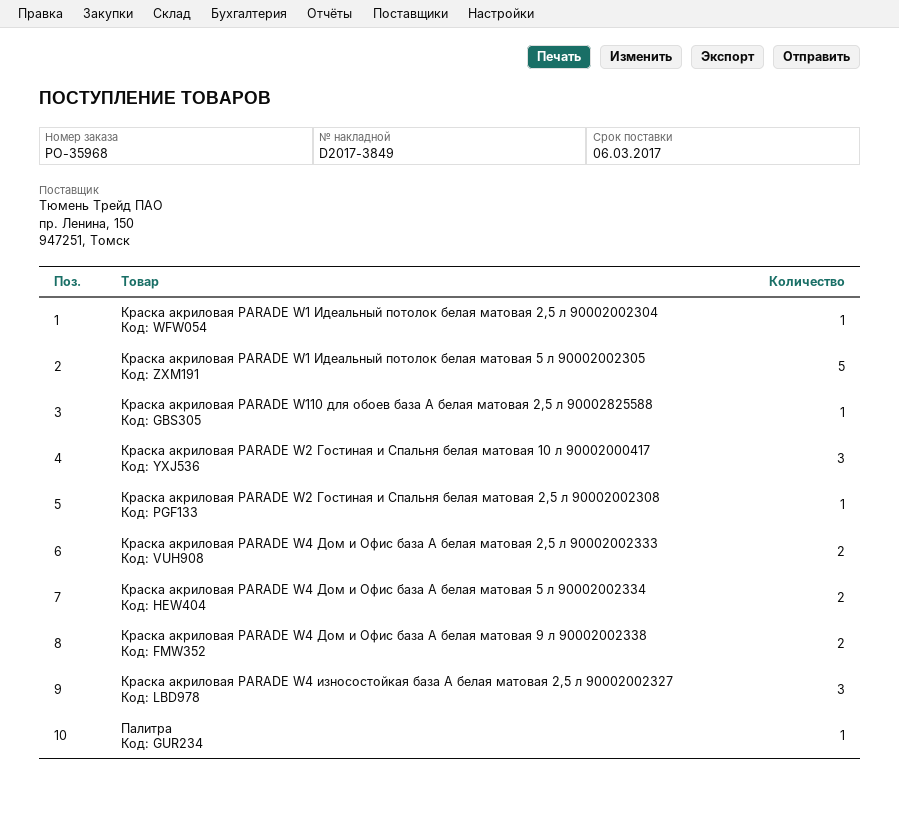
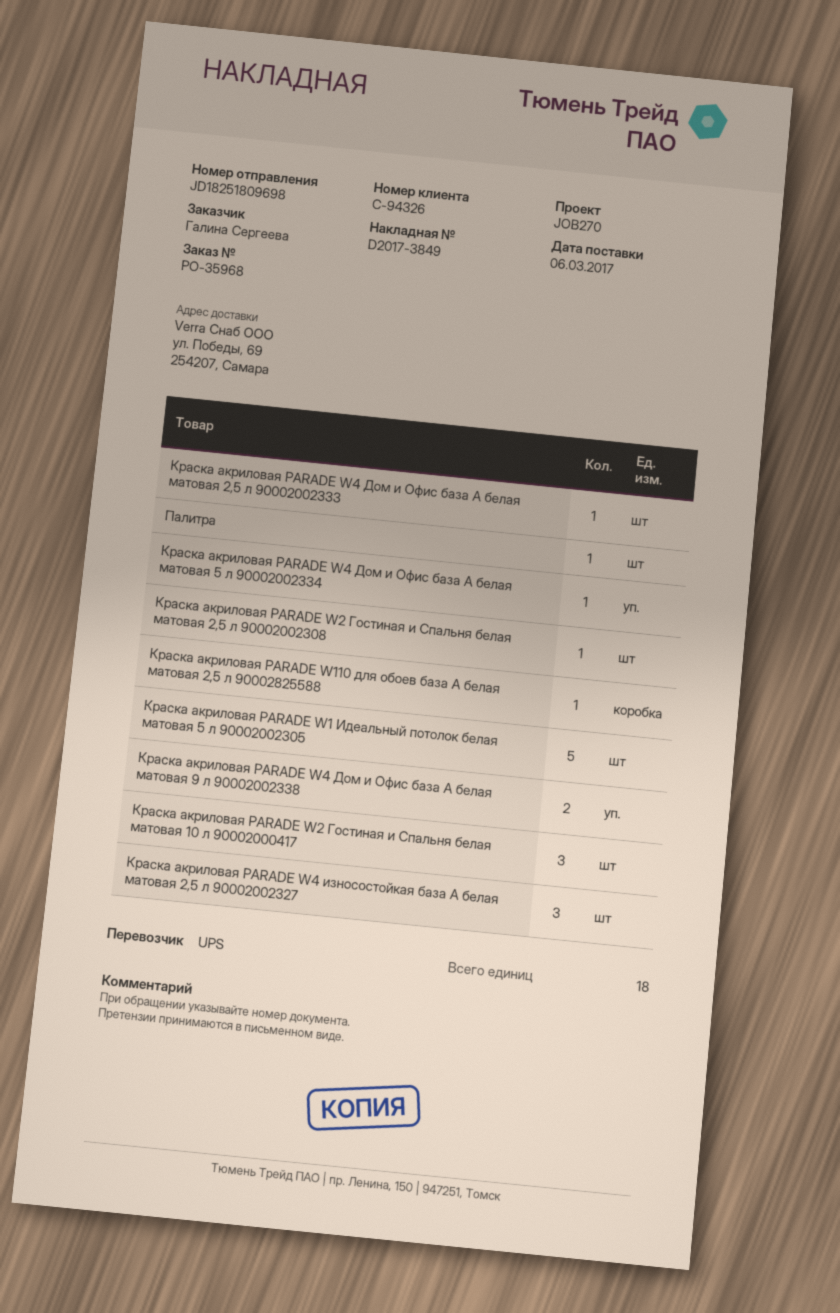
Краска акриловая PARADE W1 Идеальный потолок белая матовая 2,5 л 90002002304: 1 -> none
Краска акриловая PARADE W4 Дом и Офис база А белая матовая 2,5 л 90002002333: 2 -> 1
Краска акриловая PARADE W4 Дом и Офис база А белая матовая 5 л 90002002334: 2 -> 1

